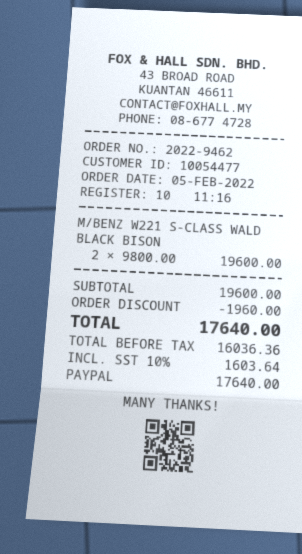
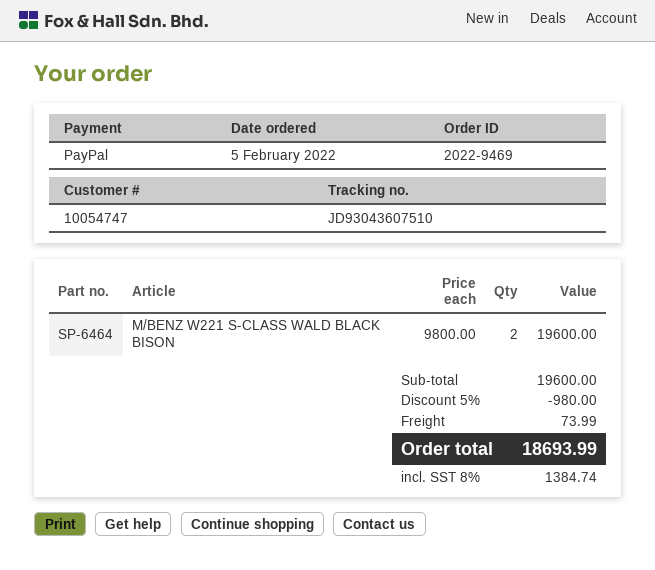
order number: 2022-9462 -> 2022-9469
customer number: 10054477 -> 10054747
discount: 1960.00 -> 980.00
shipping: none -> 73.99
tax: 10% = 1603.64 -> 8% = 1384.74
total: 17640.00 -> 18693.99

